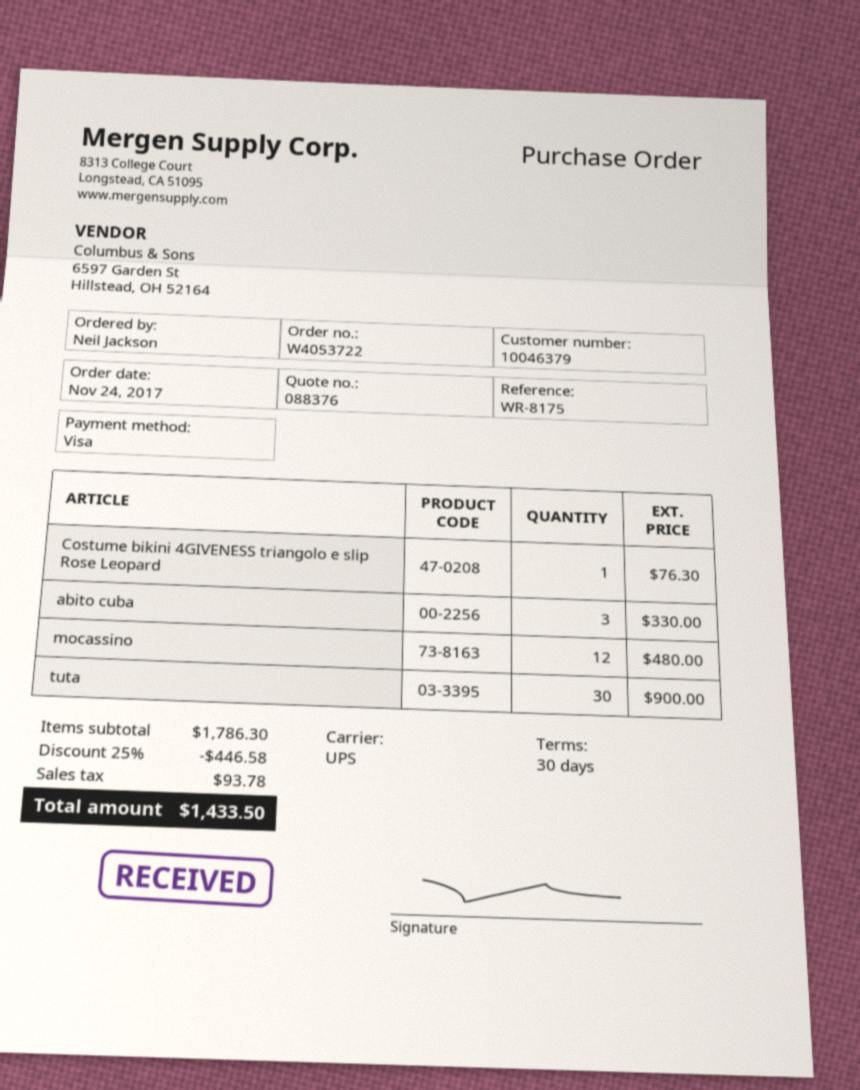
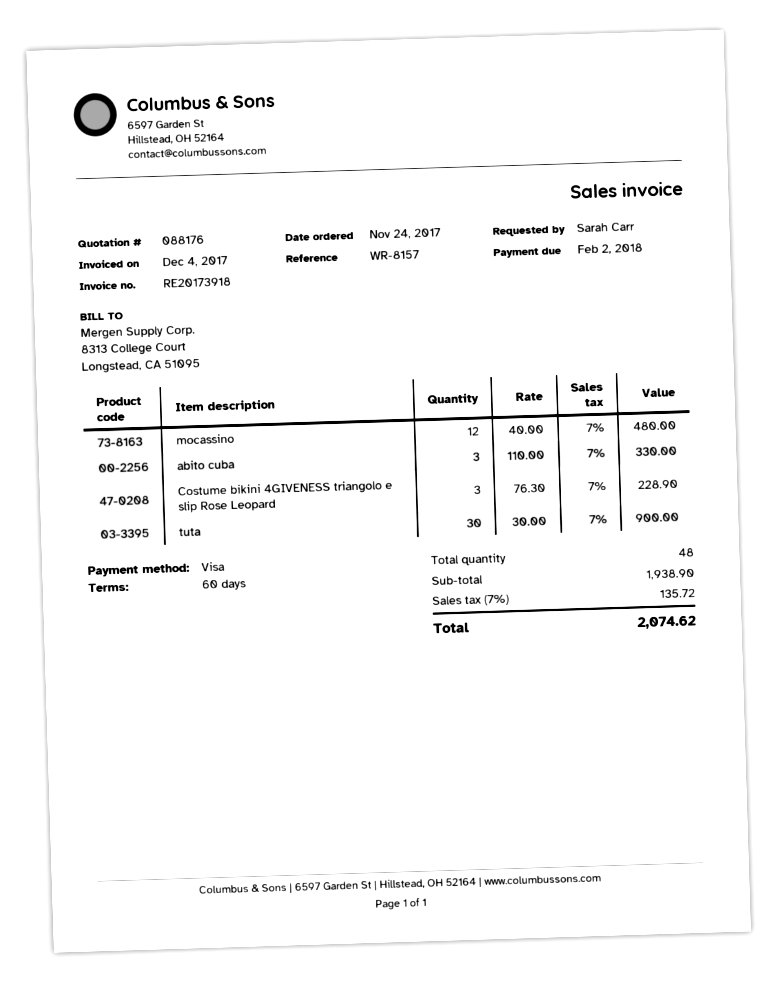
quote number: 088376 -> 088176
payment terms: 30 days -> 60 days
reference: WR-8175 -> WR-8157
ordered by: Neil Jackson -> Sarah Carr
Costume bikini 4GIVENESS triangolo e slip Rose Leopard: 1 for 76.30 -> 3 for 228.90
subtotal: 1786.30 -> 1938.90
discount: 25% = 446.58 -> none
tax: 93.78 -> 135.72
total: 1433.50 -> 2074.62

